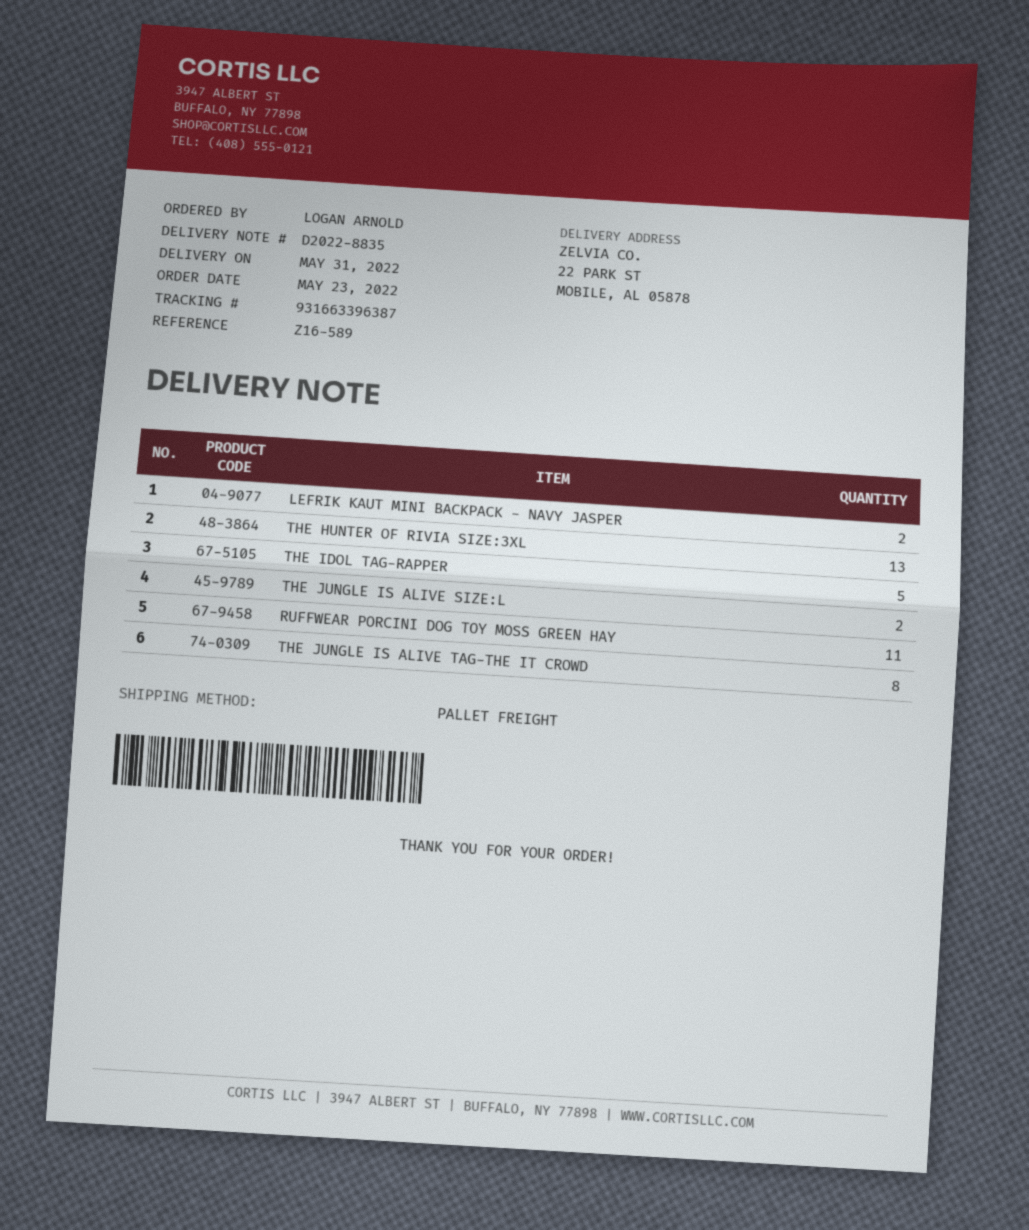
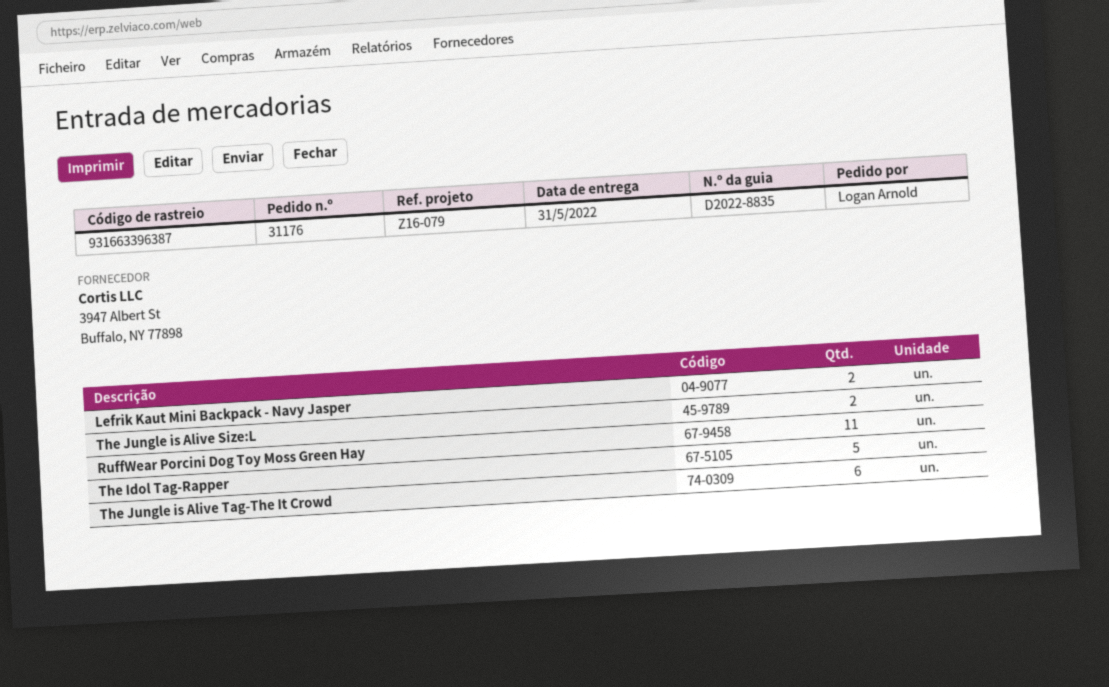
reference: Z16-589 -> Z16-079
THE HUNTER OF RIVIA SIZE:3XL: 13 -> none
THE JUNGLE IS ALIVE TAG-THE IT CROWD: 8 -> 6

